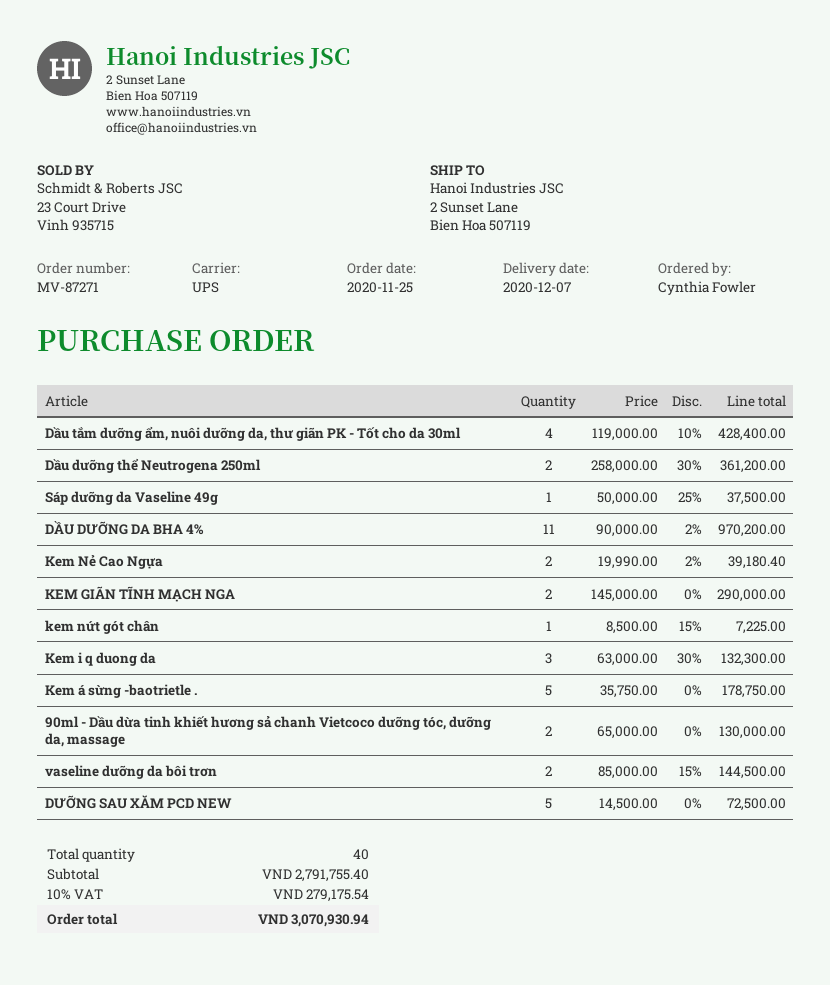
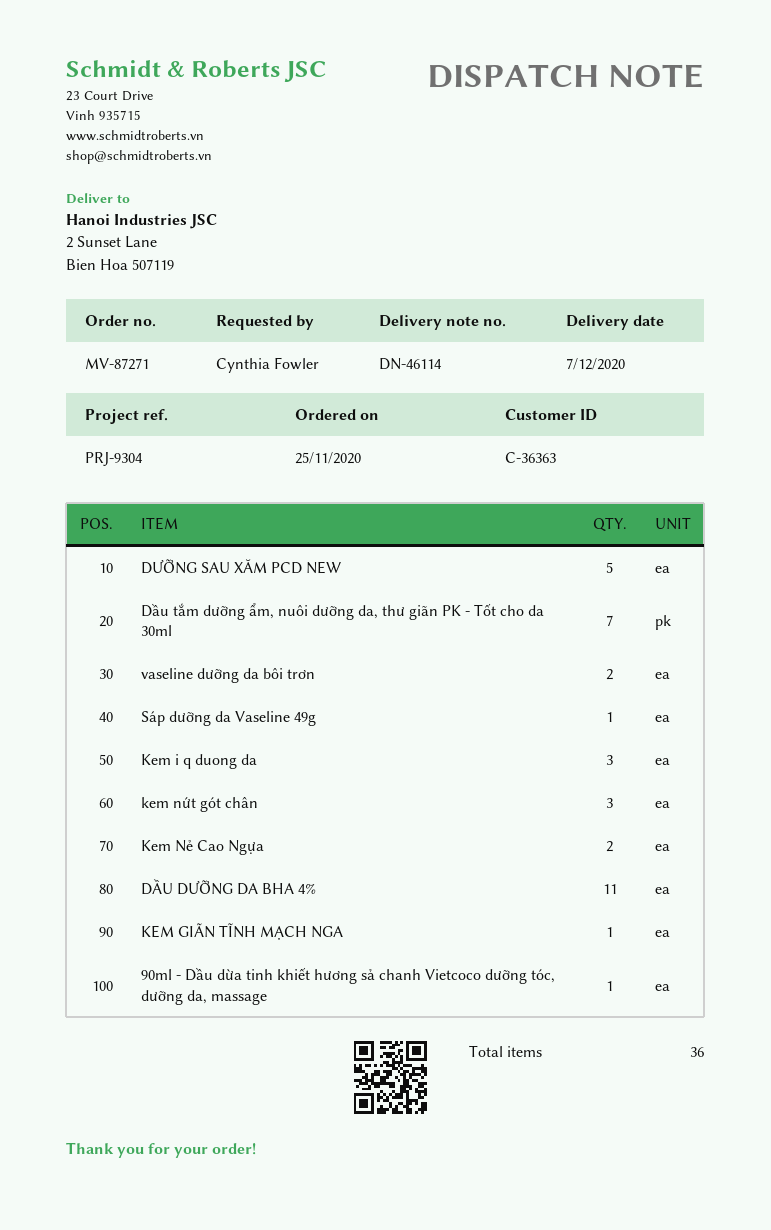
Dầu tắm dưỡng ẩm, nuôi dưỡng da, thư giãn PK - Tốt cho da 30ml: 4 -> 7
Dầu dưỡng thể Neutrogena 250ml: 2 -> none
KEM GIÃN TĨNH MẠCH NGA: 2 -> 1
kem nứt gót chân: 1 -> 3
Kem á sừng -baotrietle .: 5 -> none
90ml - Dầu dừa tinh khiết hương sả chanh Vietcoco dưỡng tóc, dưỡng da, massage: 2 -> 1
total quantity: 40 -> 36

